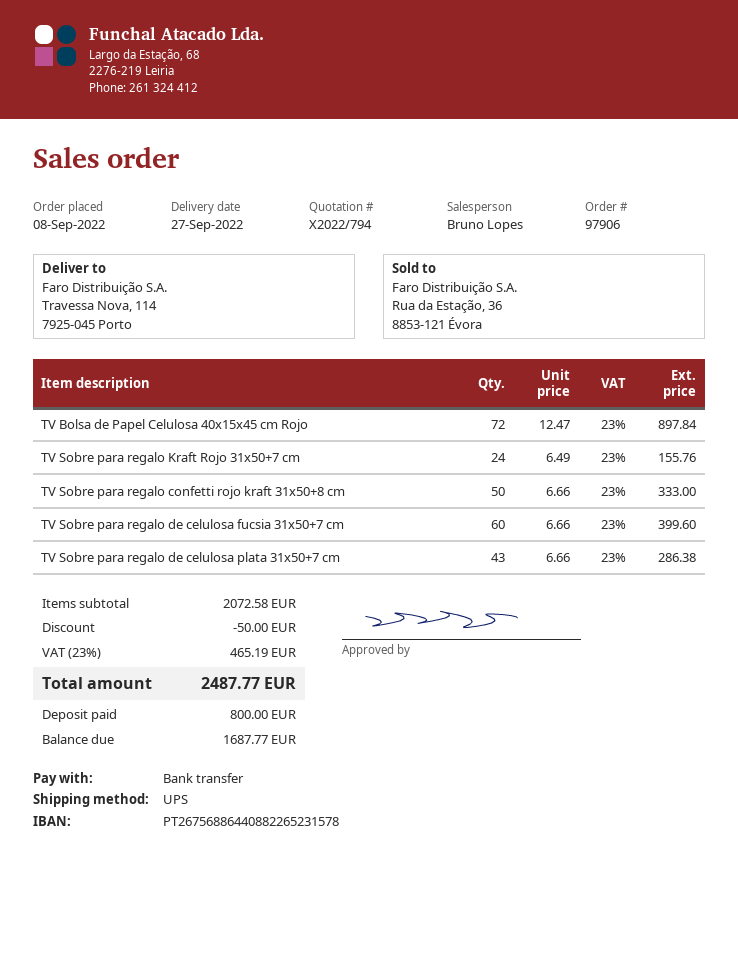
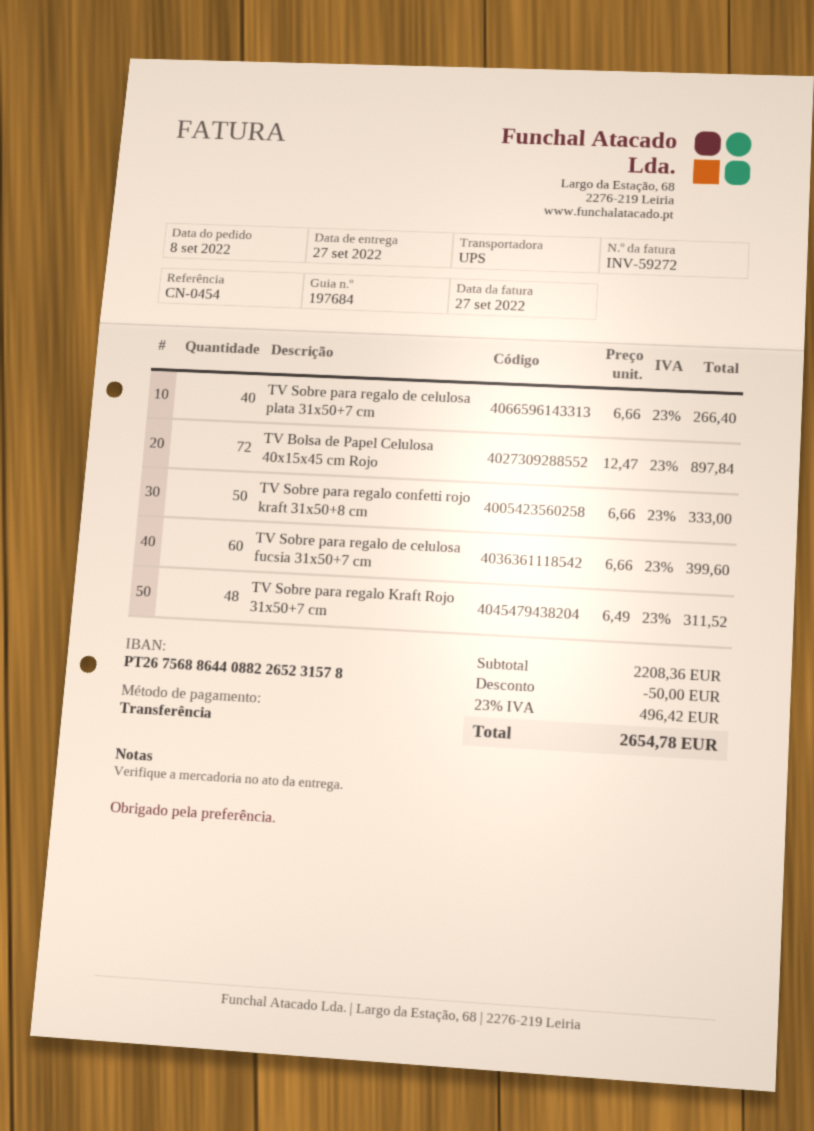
TV Sobre para regalo Kraft Rojo 31x50+7 cm: 24 x 6.49 = 155.76 -> 48 x 6.49 = 311.52
TV Sobre para regalo de celulosa plata 31x50+7 cm: 43 x 6.66 = 286.38 -> 40 x 6.66 = 266.40
subtotal: 2072.58 -> 2208.36
tax: 23% = 465.19 -> 23% = 496.42
total: 2487.77 -> 2654.78

